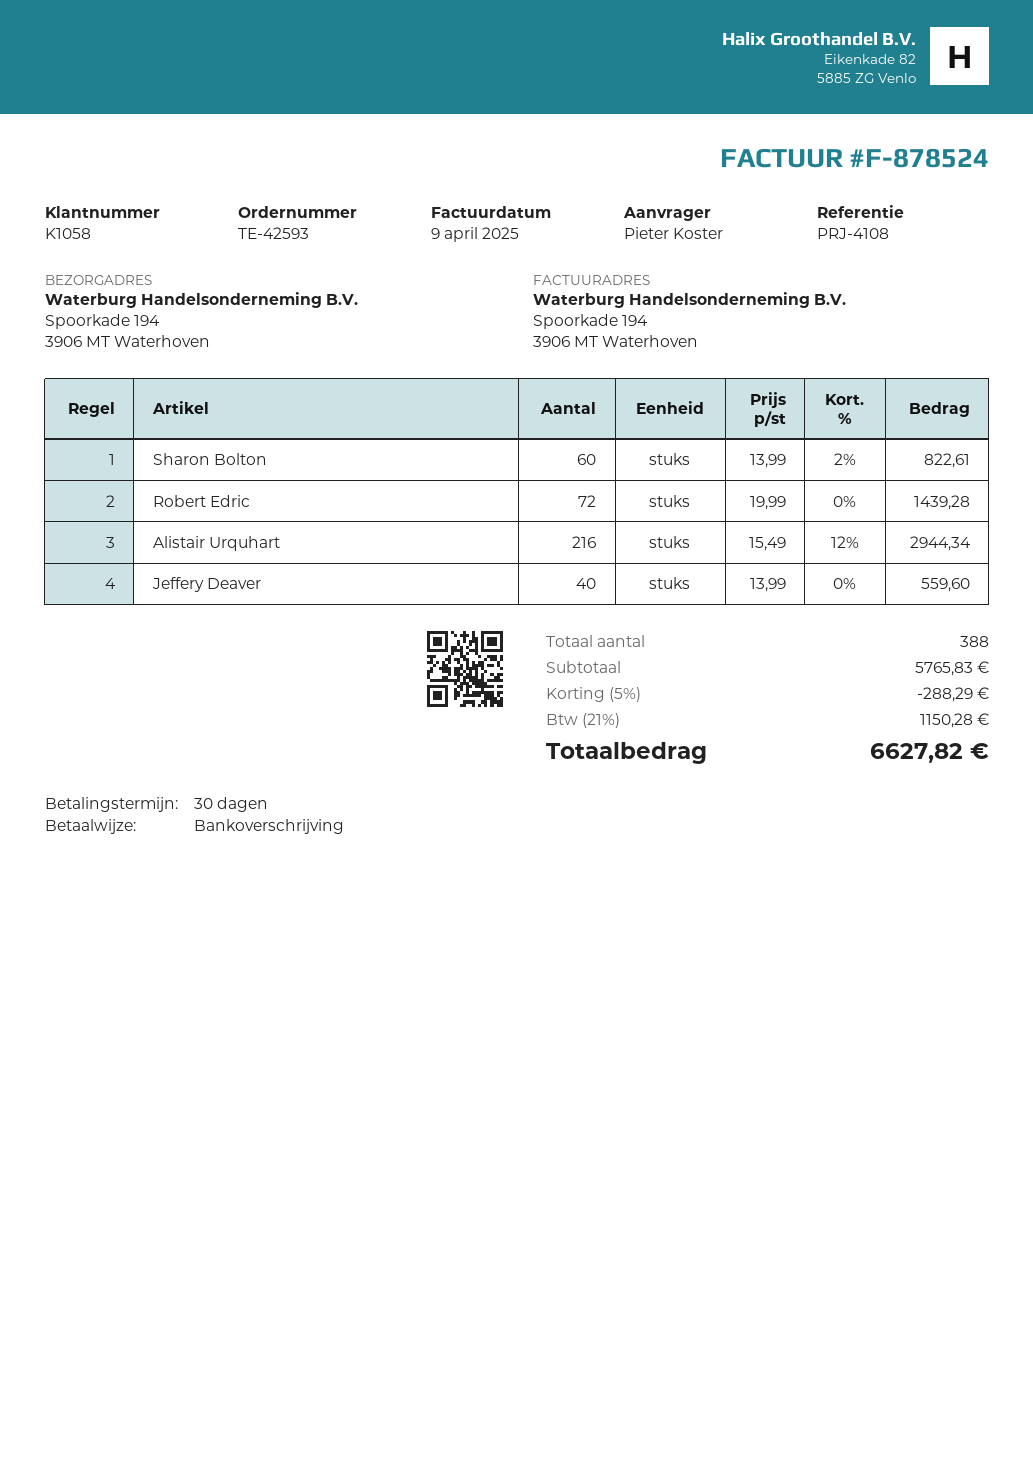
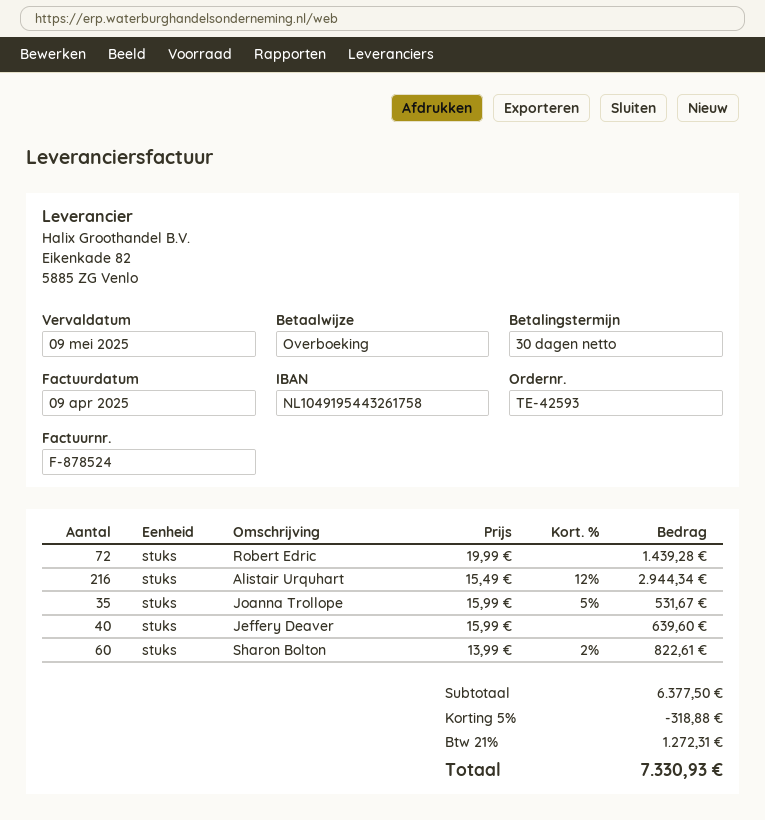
Jeffery Deaver: 40 x 13.99 = 559.60 -> 40 x 15.99 = 639.60
Joanna Trollope: none -> 35 x 15.99 - 5% = 531.67
subtotal: 5765.83 -> 6377.50
discount: 5% = 288.29 -> 5% = 318.88
tax: 21% = 1150.28 -> 21% = 1272.31
total: 6627.82 -> 7330.93

